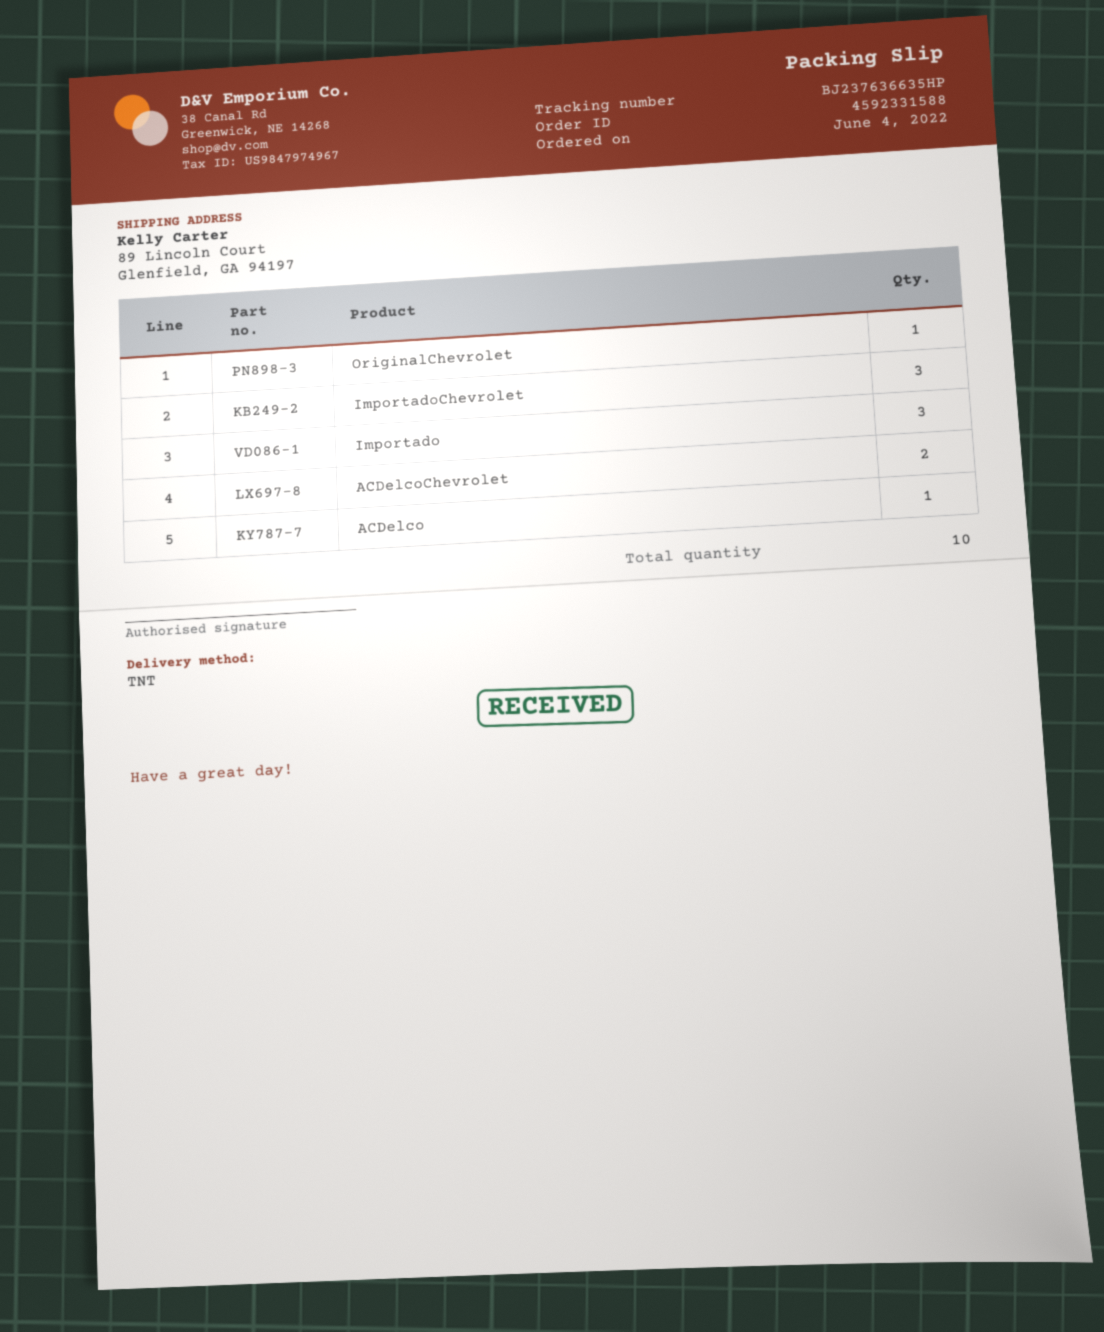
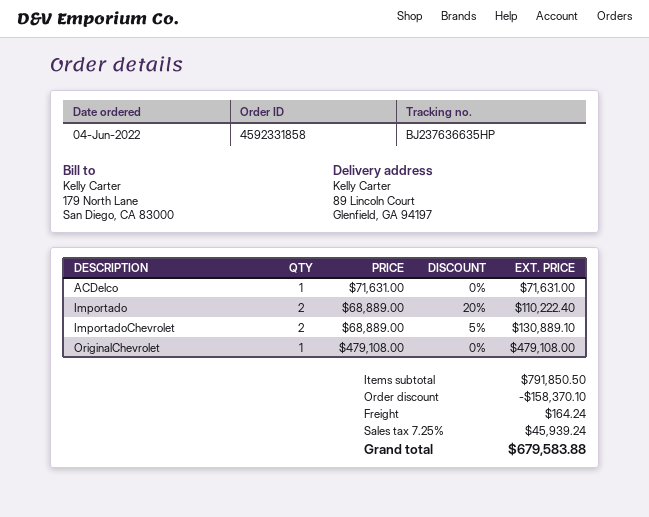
order number: 4592331588 -> 4592331858
ImportadoChevrolet: 3 -> 2
Importado: 3 -> 2
ACDelcoChevrolet: 2 -> none

